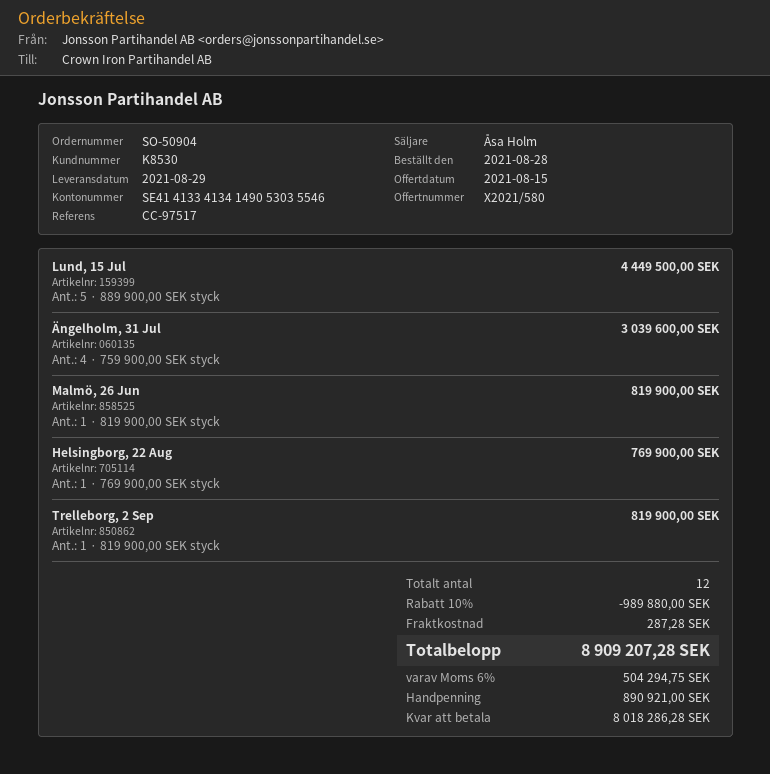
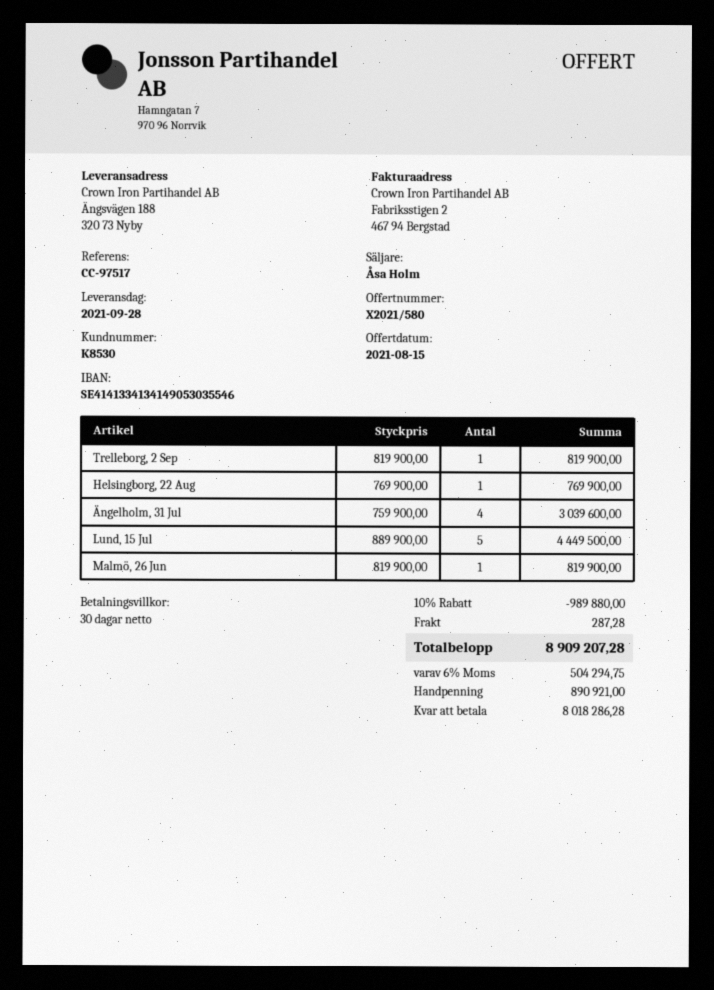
delivery date: 2021-08-29 -> 2021-09-28

